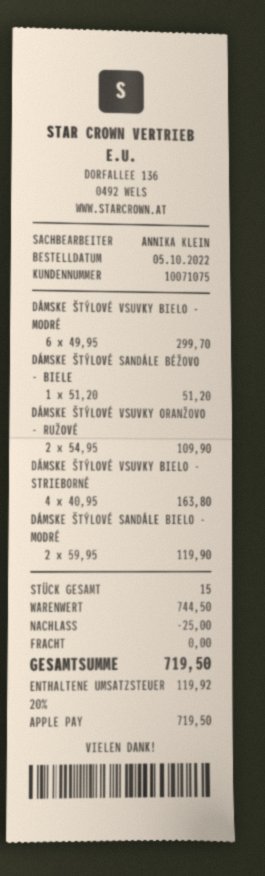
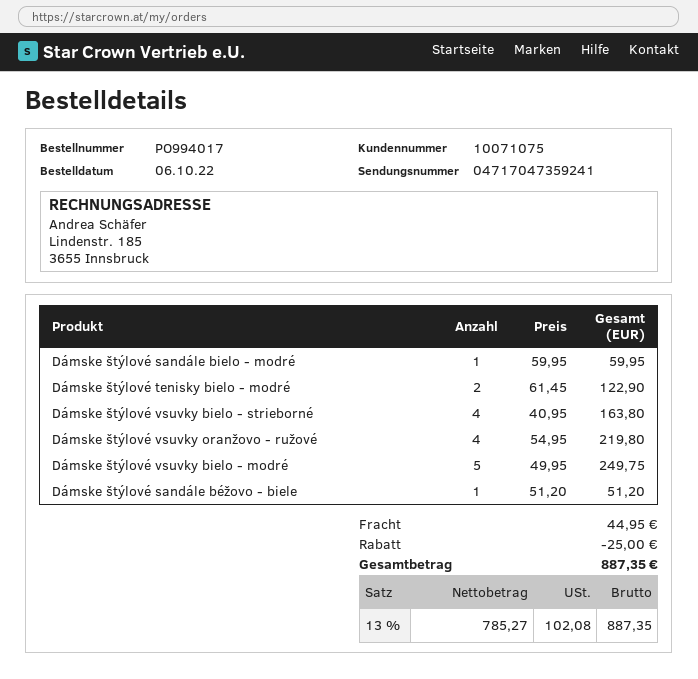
order date: 2022-10-05 -> 2022-10-06
DÁMSKE ŠTÝLOVÉ VSUVKY BIELO - MODRÉ: 6 x 49.95 = 299.70 -> 5 x 49.95 = 249.75
DÁMSKE ŠTÝLOVÉ VSUVKY ORANŽOVO - RUŽOVÉ: 2 x 54.95 = 109.90 -> 4 x 54.95 = 219.80
DÁMSKE ŠTÝLOVÉ SANDÁLE BIELO - MODRÉ: 2 x 59.95 = 119.90 -> 1 x 59.95 = 59.95
Dámske štýlové tenisky bielo - modré: none -> 2 x 61.45 = 122.90
shipping: 0.00 -> 44.95
tax: 20% = 119.92 -> 13% = 102.08
total: 719.50 -> 887.35

